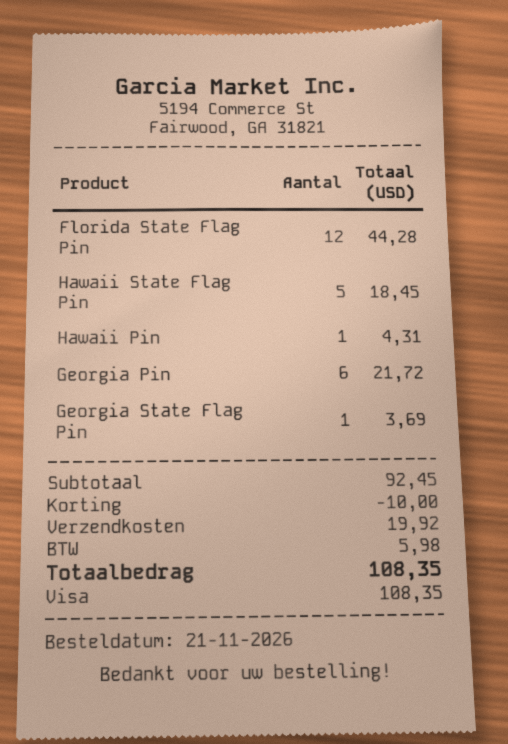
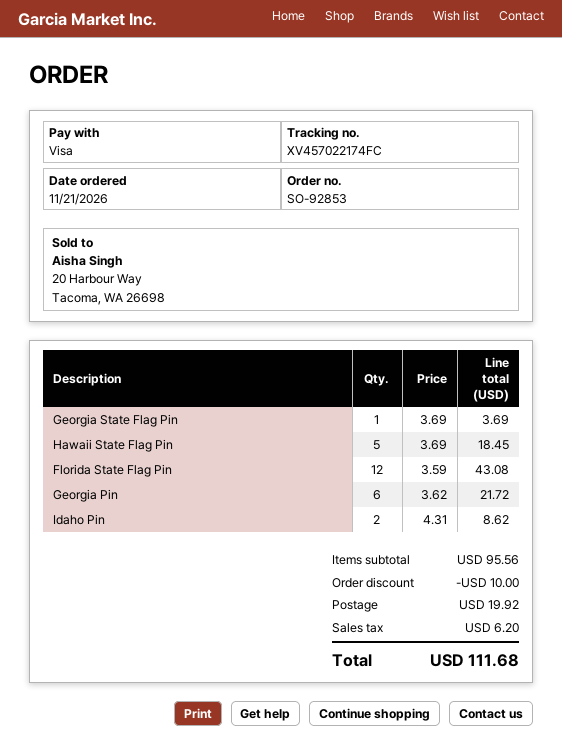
Florida State Flag Pin: 12 for 44.28 -> 12 for 43.08
Hawaii Pin: 1 for 4.31 -> none
Idaho Pin: none -> 2 for 8.62
subtotal: 92.45 -> 95.56
tax: 5.98 -> 6.20
total: 108.35 -> 111.68

